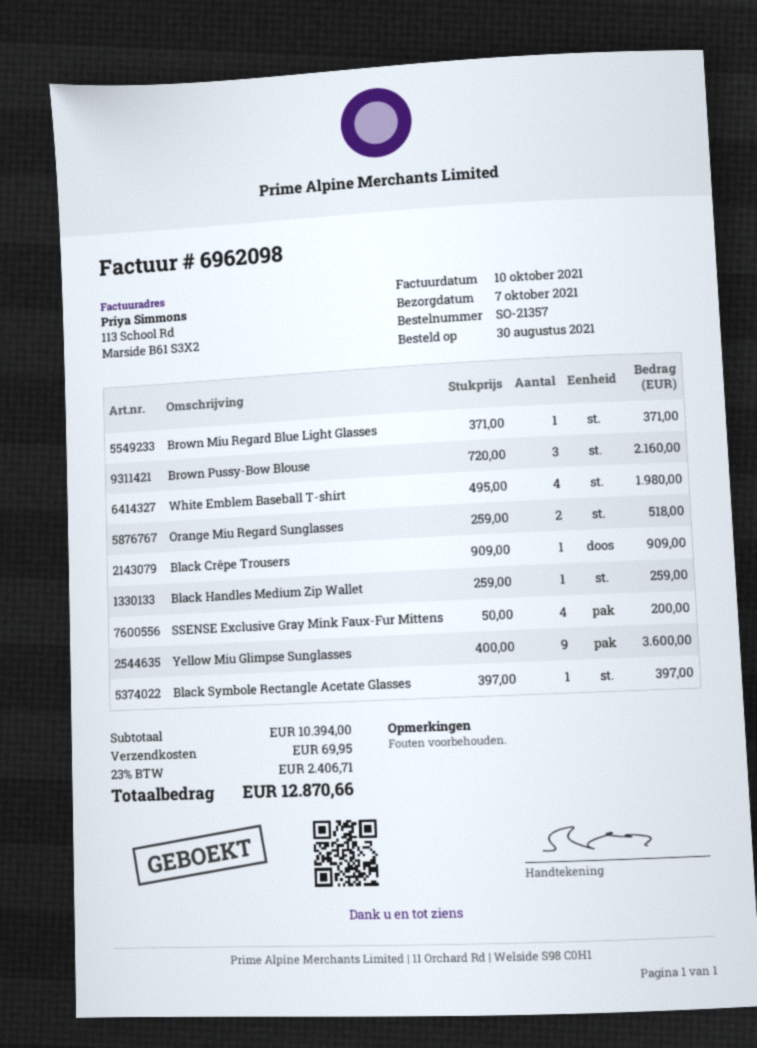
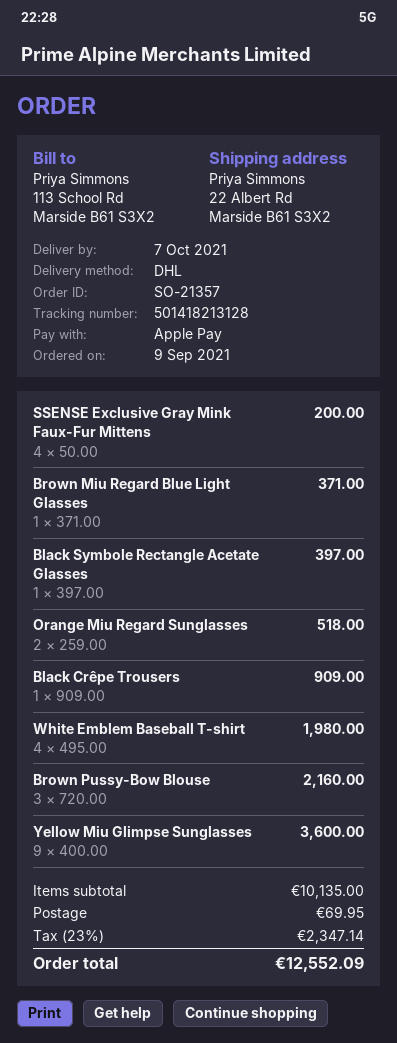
order date: 2021-08-30 -> 2021-09-09
Black Handles Medium Zip Wallet: 1 x 259.00 = 259.00 -> none
subtotal: 10394.00 -> 10135.00
tax: 23% = 2406.71 -> 23% = 2347.14
total: 12870.66 -> 12552.09

